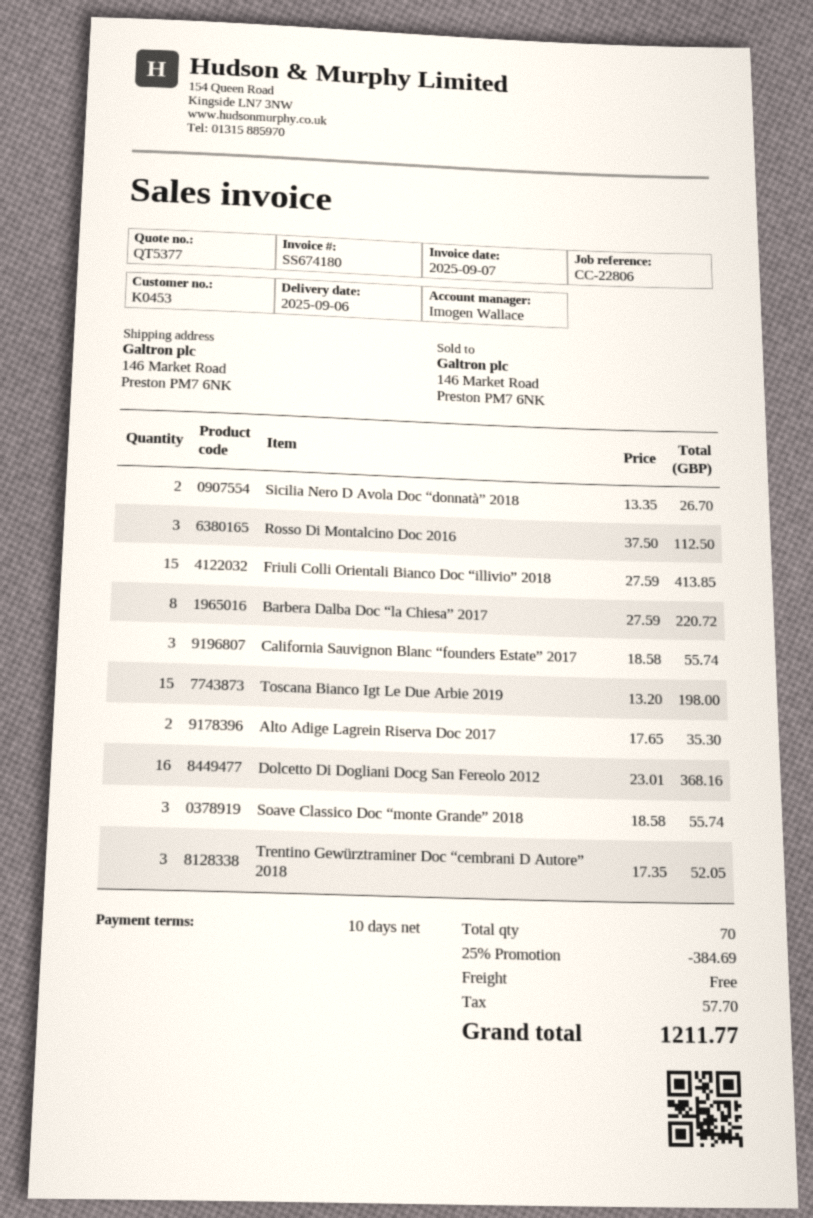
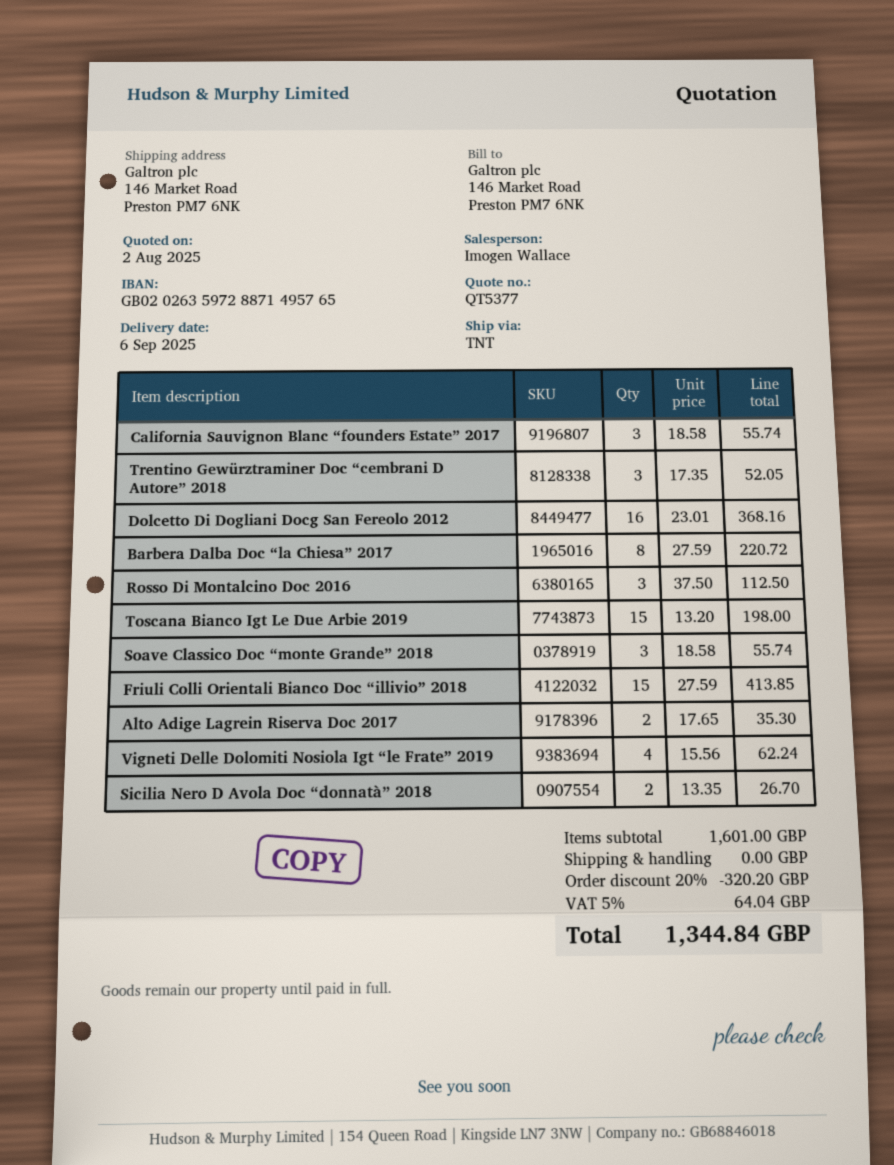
Vigneti Delle Dolomiti Nosiola Igt “le Frate” 2019: none -> 4 x 15.56 = 62.24
discount: 25% = 384.69 -> 20% = 320.20
tax: 57.70 -> 64.04
total: 1211.77 -> 1344.84

